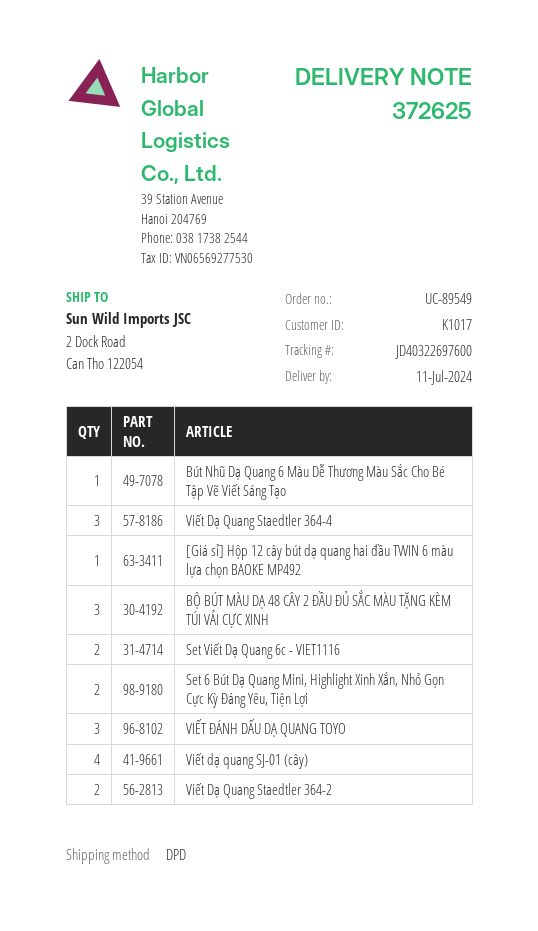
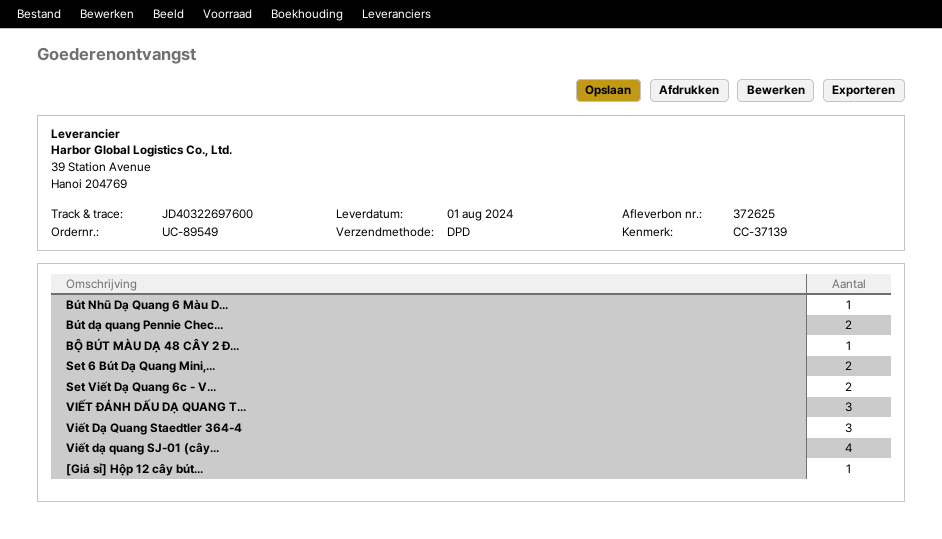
delivery date: 2024-07-11 -> 2024-08-01
BỘ BÚT MÀU DẠ 48 CÂY 2 ĐẦU ĐỦ SẮC MÀU TẶNG KÈM TÚI VẢI CỰC XINH: 3 -> 1
Viết Dạ Quang Staedtler 364-2: 2 -> none
Bút dạ quang Pennie Chec...: none -> 2

